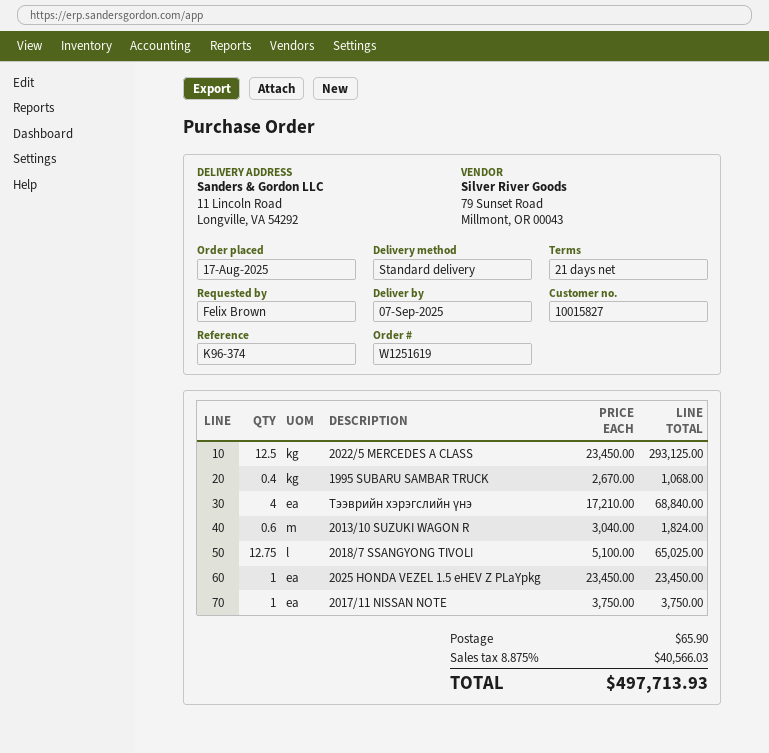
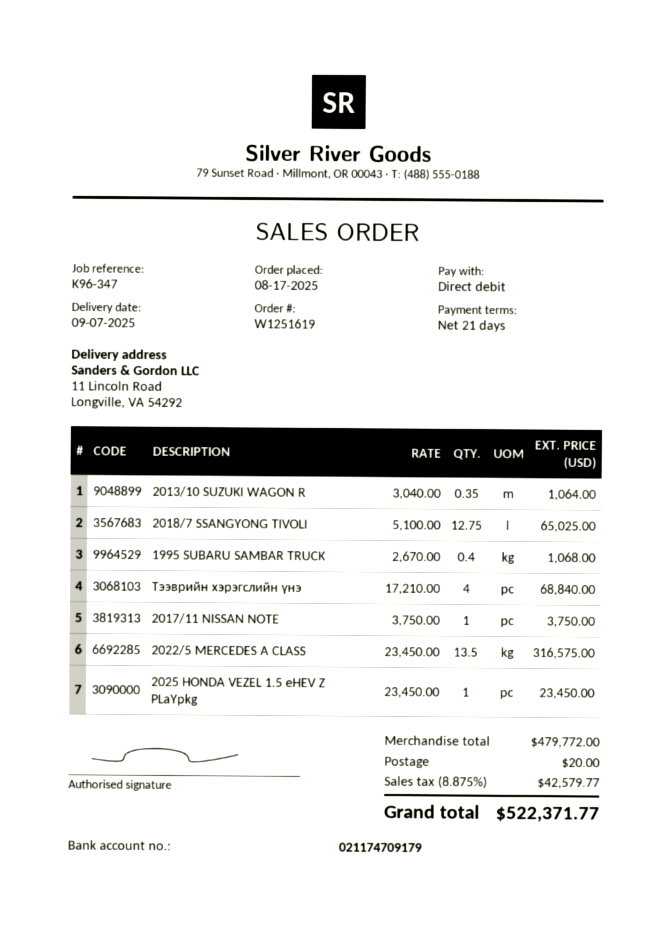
reference: K96-374 -> K96-347
2022/5 MERCEDES A CLASS: 12.5 x 23450.00 = 293125.00 -> 13.5 x 23450.00 = 316575.00
2013/10 SUZUKI WAGON R: 0.6 x 3040.00 = 1824.00 -> 0.35 x 3040.00 = 1064.00
shipping: 65.90 -> 20.00
tax: 8.875% = 40566.03 -> 8.875% = 42579.77
total: 497713.93 -> 522371.77

